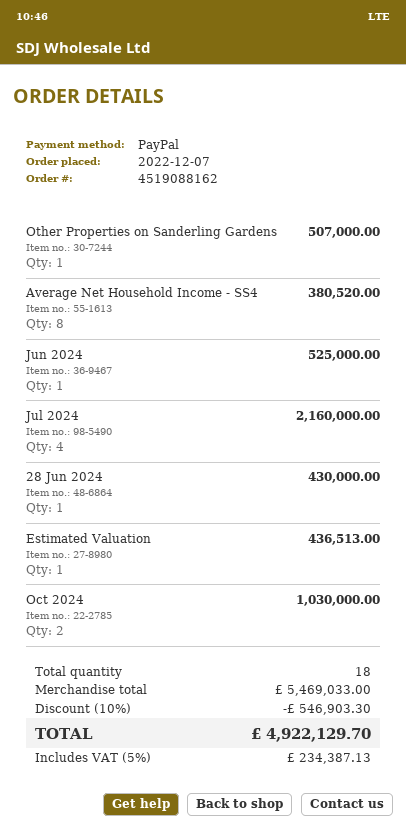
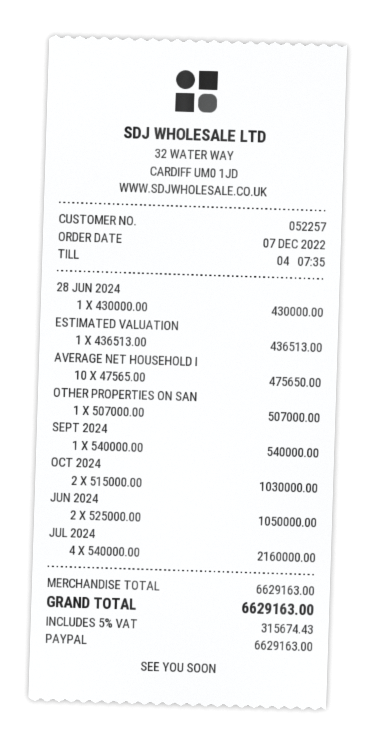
Average Net Household Income - SS4: 8 for 380520.00 -> 10 for 475650.00
Jun 2024: 1 for 525000.00 -> 2 for 1050000.00
SEPT 2024: none -> 1 for 540000.00
subtotal: 5469033.00 -> 6629163.00
discount: 10% = 546903.30 -> none
tax: 5% = 234387.13 -> 5% = 315674.43
total: 4922129.70 -> 6629163.00

